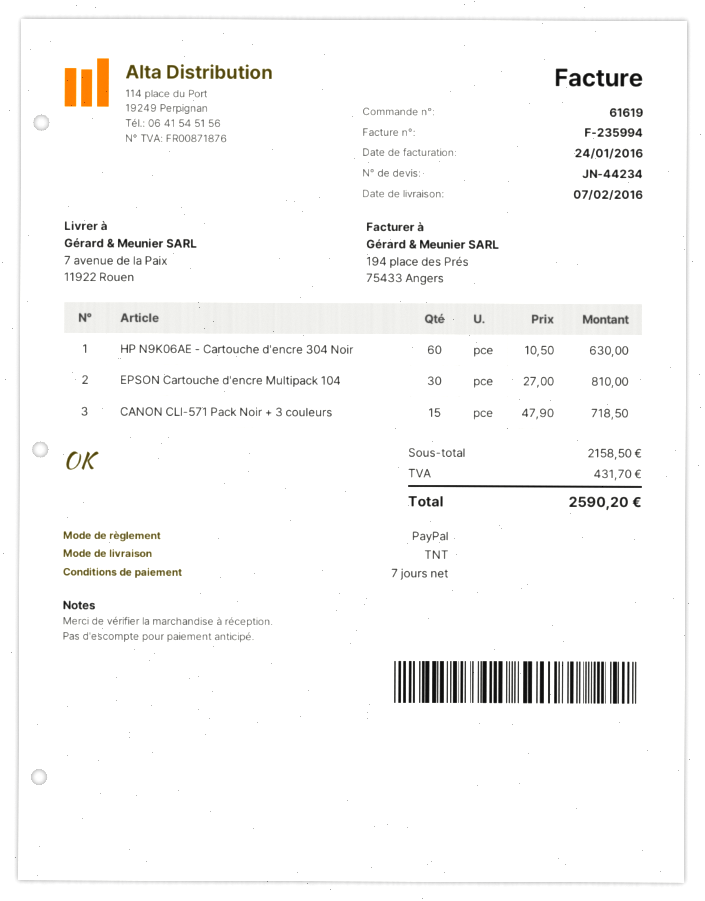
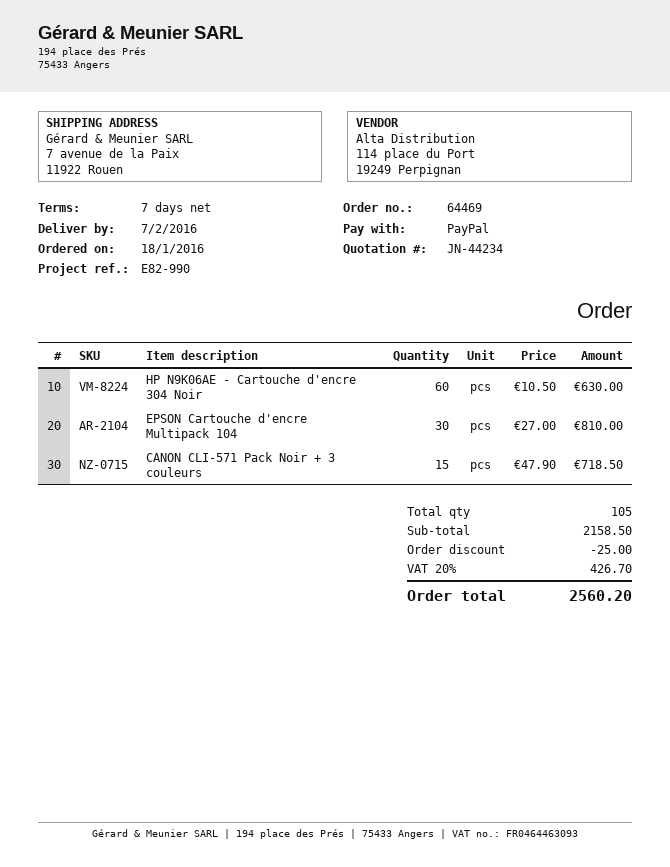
order number: 61619 -> 64469
discount: none -> 25.00
tax: 431.70 -> 426.70
total: 2590.20 -> 2560.20

